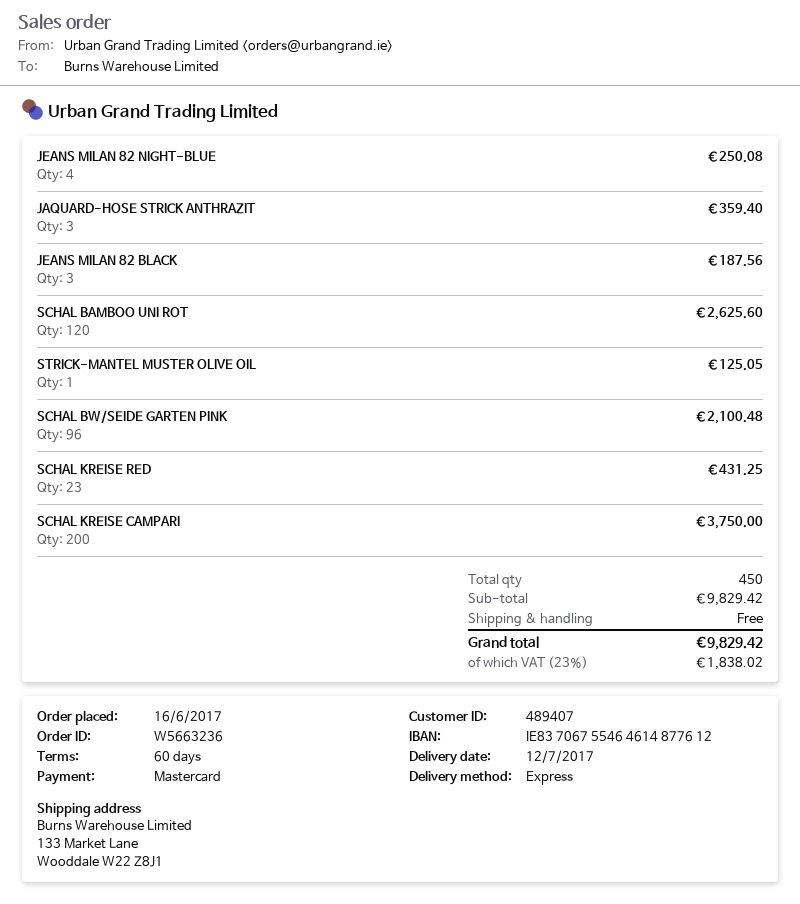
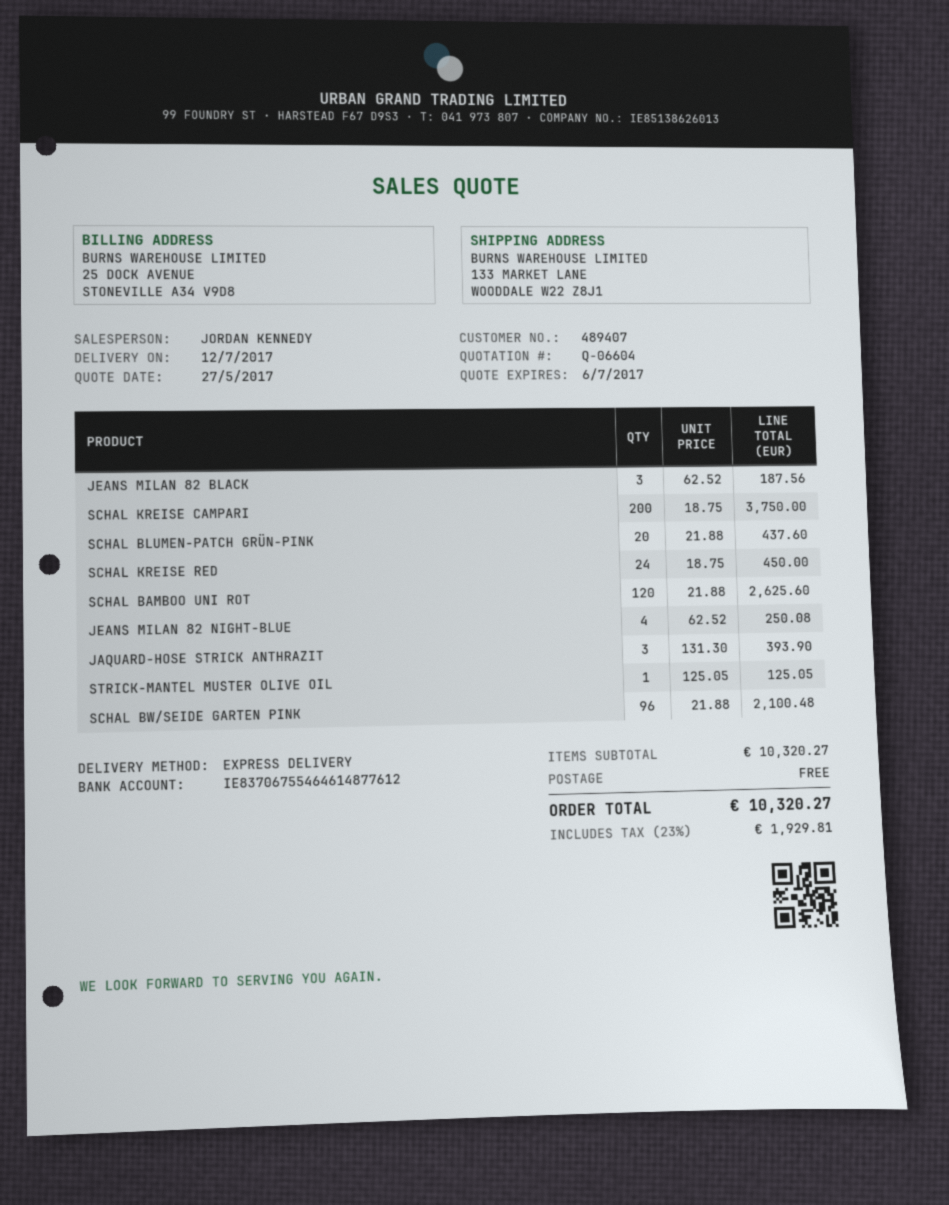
JAQUARD-HOSE STRICK ANTHRAZIT: 3 for 359.40 -> 3 for 393.90
SCHAL KREISE RED: 23 for 431.25 -> 24 for 450.00
SCHAL BLUMEN-PATCH GRÜN-PINK: none -> 20 for 437.60
subtotal: 9829.42 -> 10320.27
tax: 23% = 1838.02 -> 23% = 1929.81
total: 9829.42 -> 10320.27

